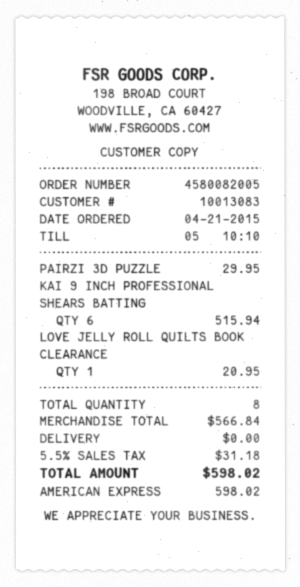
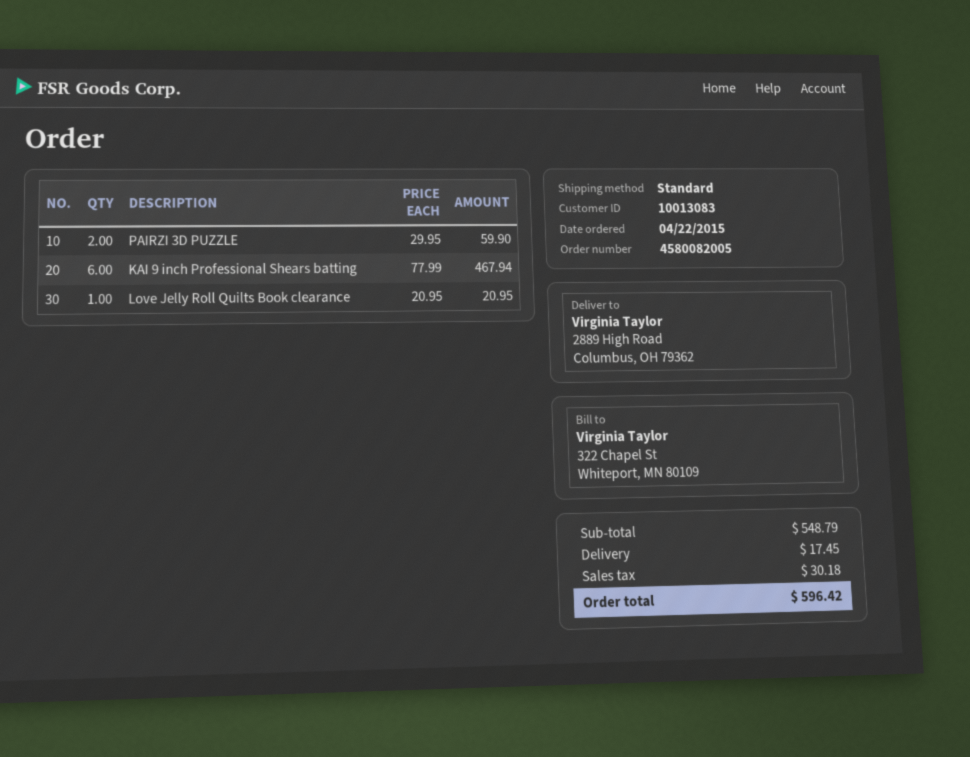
order date: 2015-04-21 -> 2015-04-22
PAIRZI 3D PUZZLE: 1 for 29.95 -> 2 for 59.90
KAI 9 INCH PROFESSIONAL SHEARS BATTING: 6 for 515.94 -> 6 for 467.94
subtotal: 566.84 -> 548.79
shipping: 0.00 -> 17.45
tax: 31.18 -> 30.18
total: 598.02 -> 596.42

